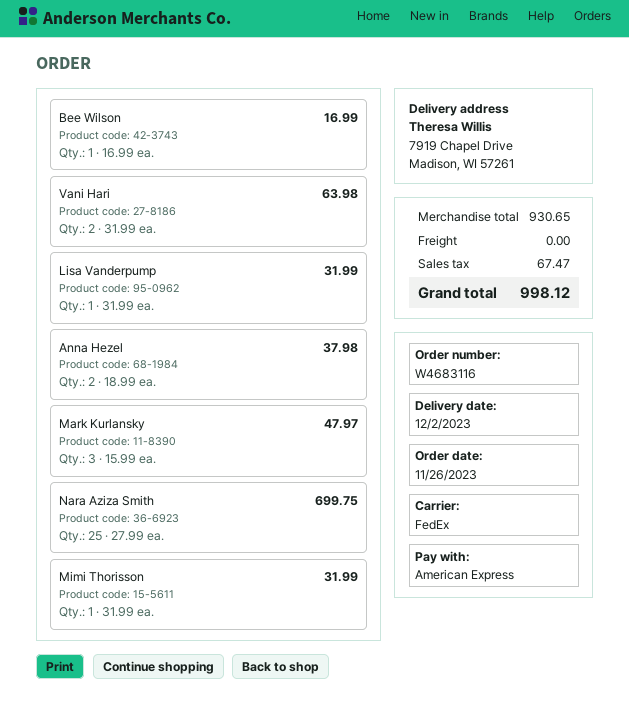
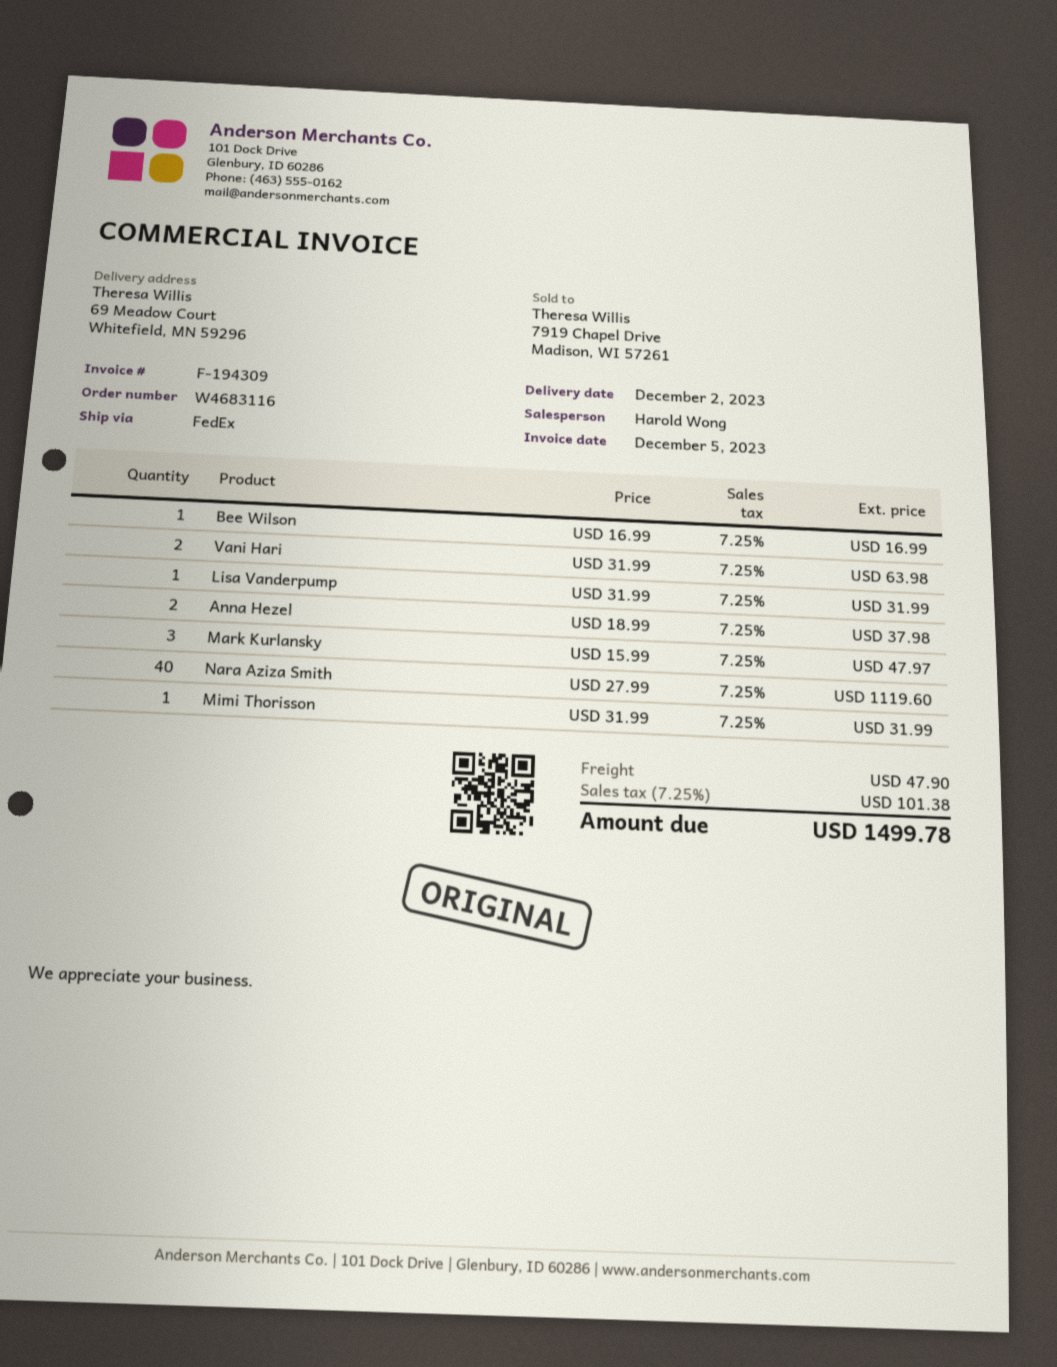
ship to: 7919 Chapel Drive, Madison, WI 57261 -> 69 Meadow Court, Whitefield, MN 59296
Nara Aziza Smith: 25 x 27.99 = 699.75 -> 40 x 27.99 = 1119.60
shipping: 0.00 -> 47.90
tax: 67.47 -> 101.38
total: 998.12 -> 1499.78

